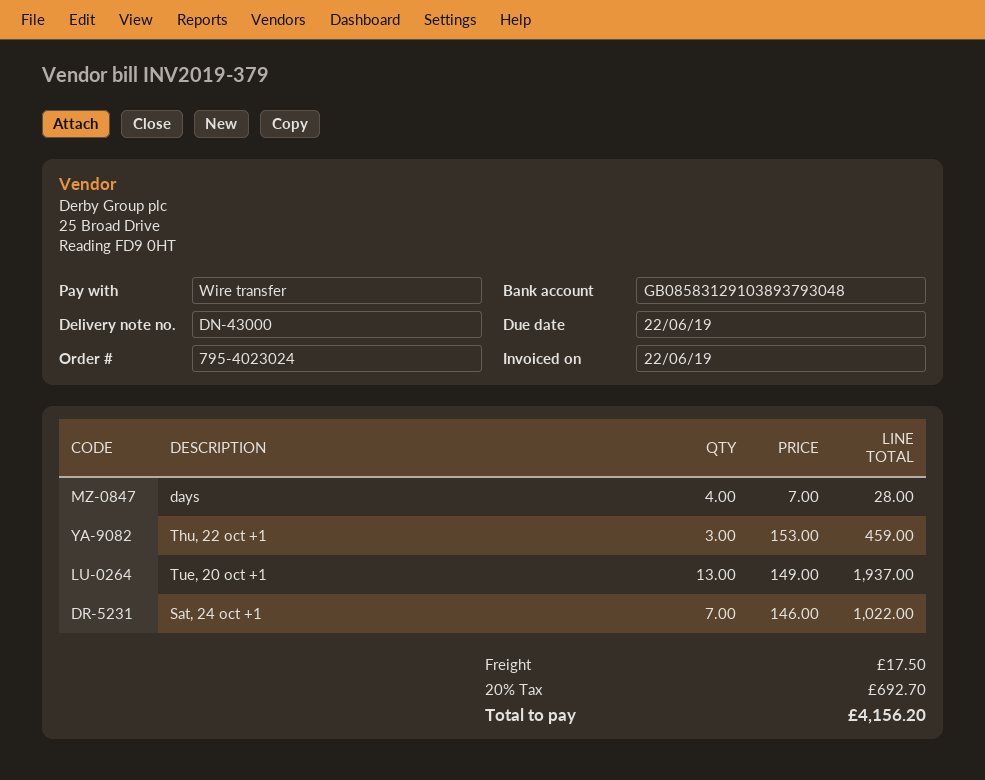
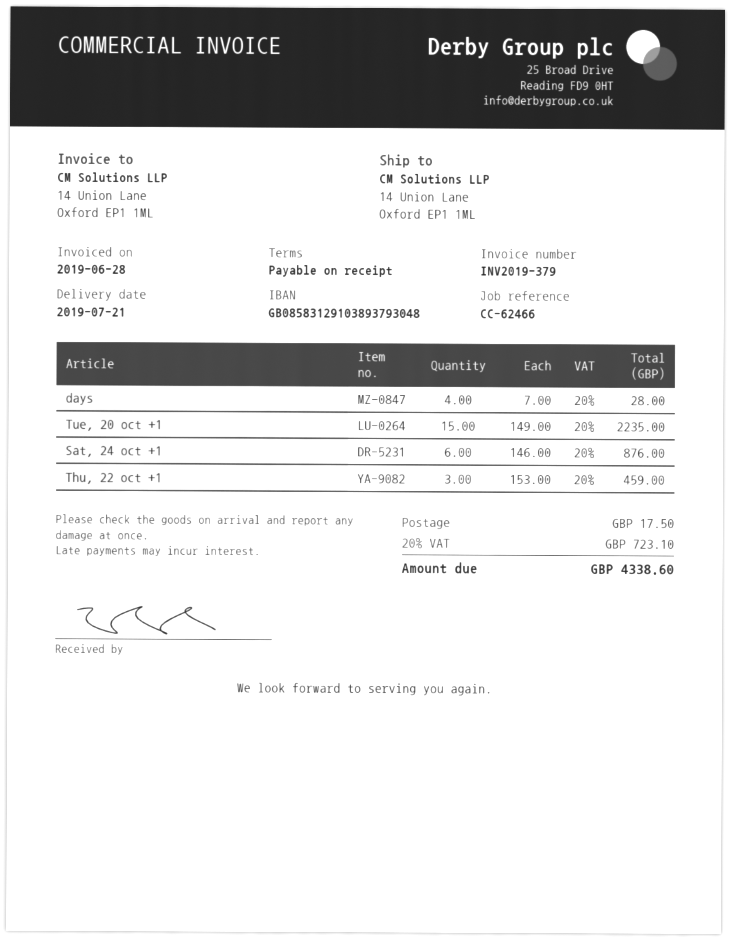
invoice date: 2019-06-22 -> 2019-06-28
Tue, 20 oct +1: 13 x 149.00 = 1937.00 -> 15 x 149.00 = 2235.00
Sat, 24 oct +1: 7 x 146.00 = 1022.00 -> 6 x 146.00 = 876.00
tax: 20% = 692.70 -> 20% = 723.10
total: 4156.20 -> 4338.60

